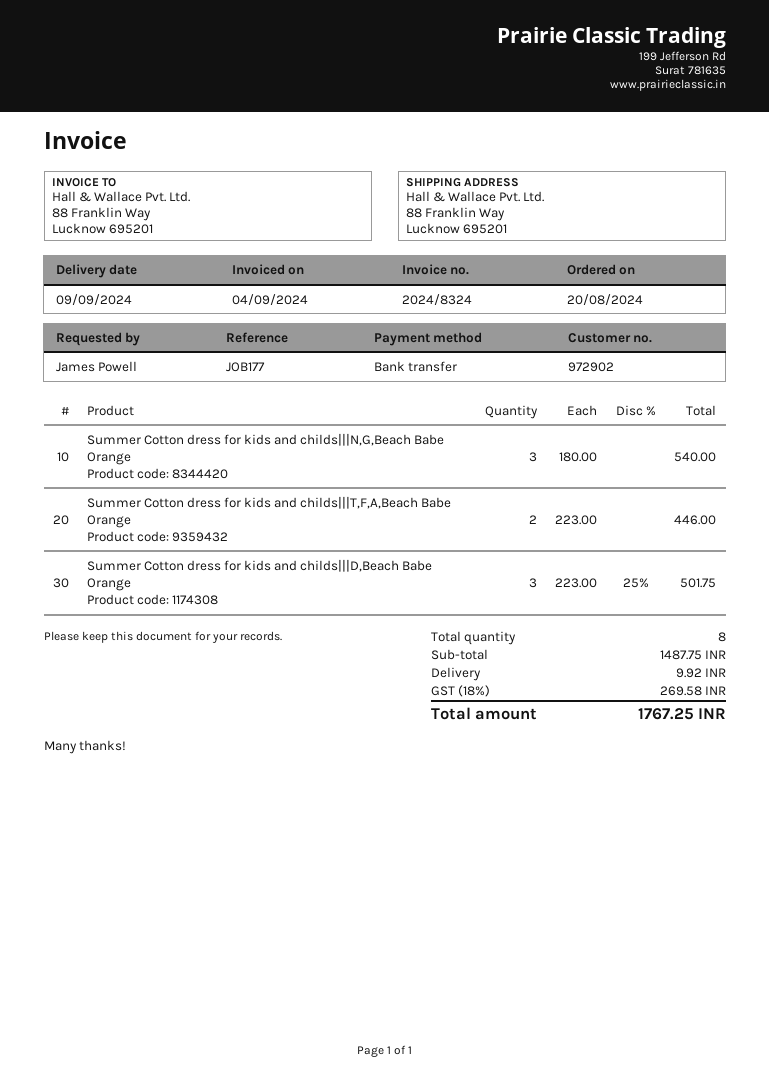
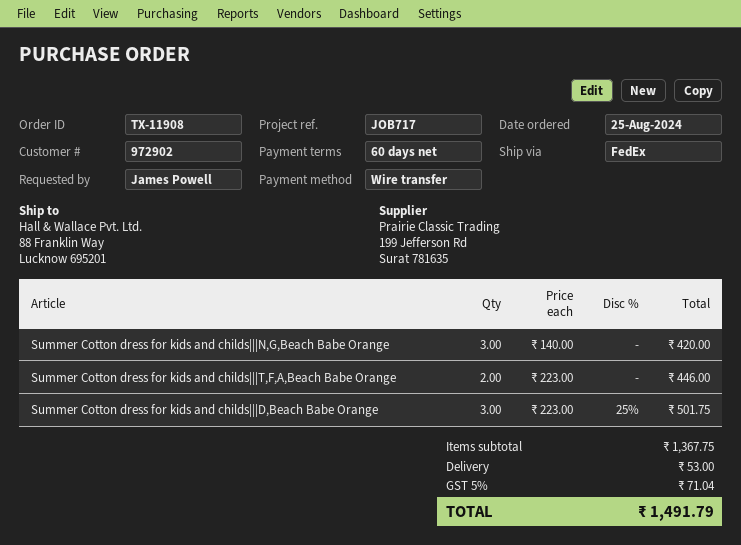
order date: 2024-08-20 -> 2024-08-25
reference: JOB177 -> JOB717
Summer Cotton dress for kids and childs|||N,G,Beach Babe Orange: 3 x 180.00 = 540.00 -> 3 x 140.00 = 420.00
subtotal: 1487.75 -> 1367.75
shipping: 9.92 -> 53.00
tax: 18% = 269.58 -> 5% = 71.04
total: 1767.25 -> 1491.79

